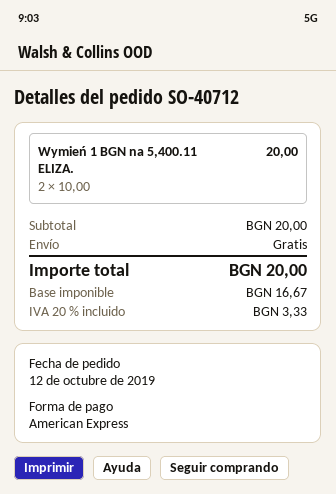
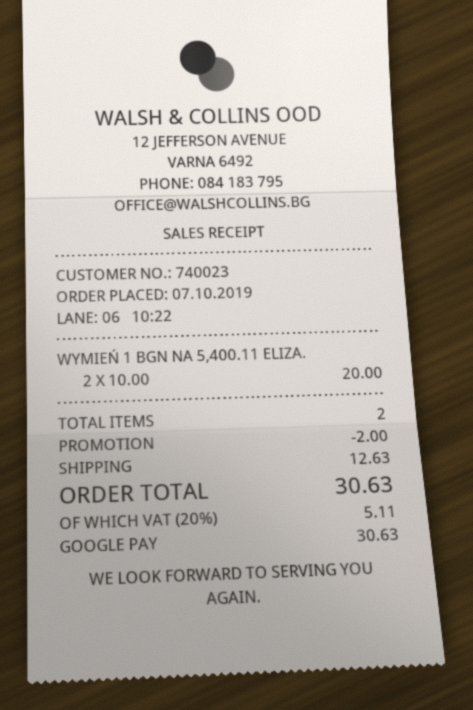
order date: 2019-10-12 -> 2019-10-07
payment method: American Express -> Google Pay
discount: none -> 2.00
shipping: 0.00 -> 12.63
tax: 20% = 3.33 -> 20% = 5.11
total: 20.00 -> 30.63

